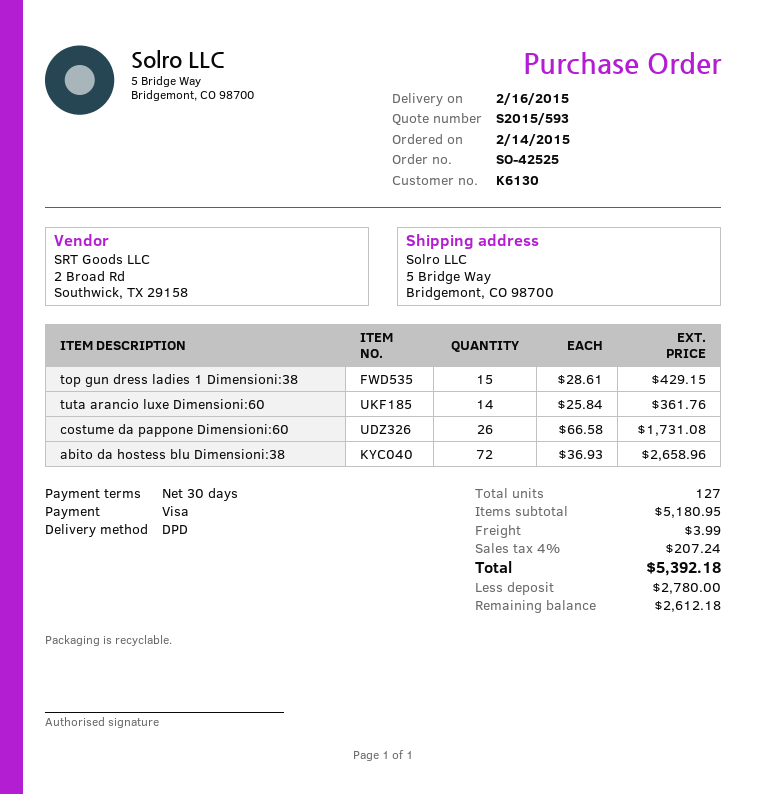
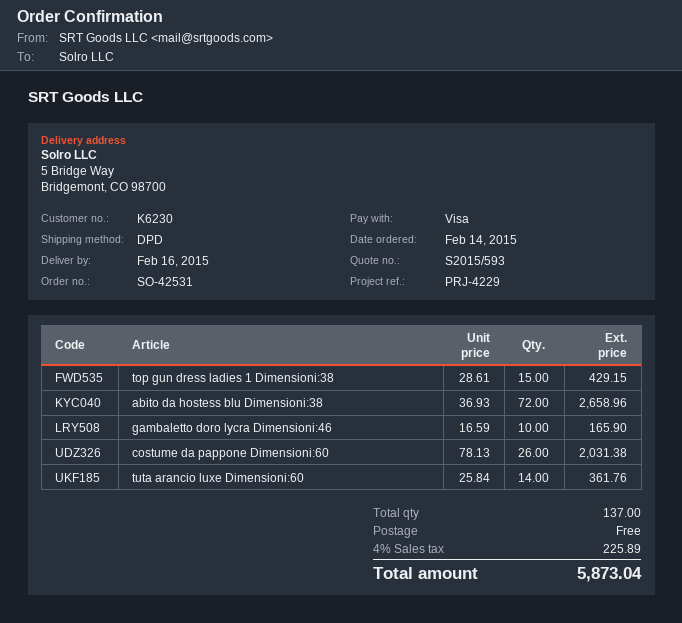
order number: SO-42525 -> SO-42531
customer number: K6130 -> K6230
costume da pappone Dimensioni:60: 26 x 66.58 = 1731.08 -> 26 x 78.13 = 2031.38
gambaletto doro lycra Dimensioni:46: none -> 10 x 16.59 = 165.90
total quantity: 127 -> 137
shipping: 3.99 -> 0.00
tax: 4% = 207.24 -> 4% = 225.89
total: 5392.18 -> 5873.04

